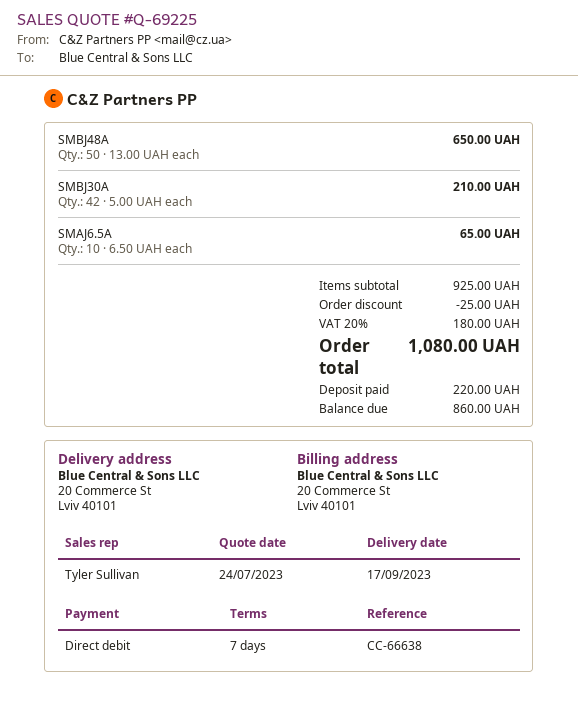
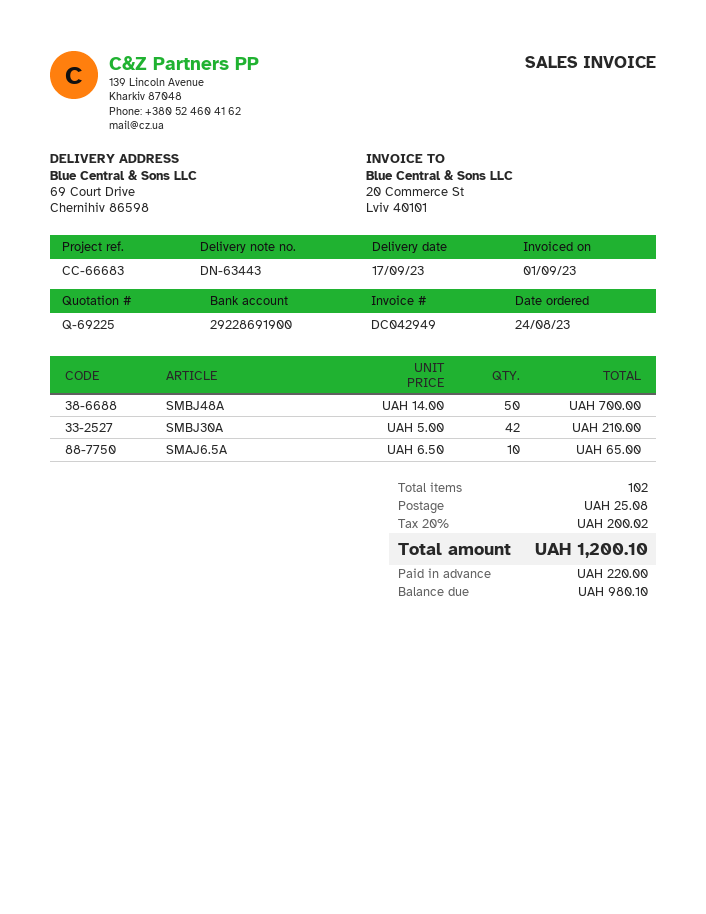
reference: CC-66638 -> CC-66683
ship to: 20 Commerce St, Lviv 40101 -> 69 Court Drive, Chernihiv 86598
SMBJ48A: 50 x 13.00 = 650.00 -> 50 x 14.00 = 700.00
discount: 25.00 -> none
shipping: none -> 25.08
tax: 20% = 180.00 -> 20% = 200.02
total: 1080.00 -> 1200.10
balance: 860.00 -> 980.10

